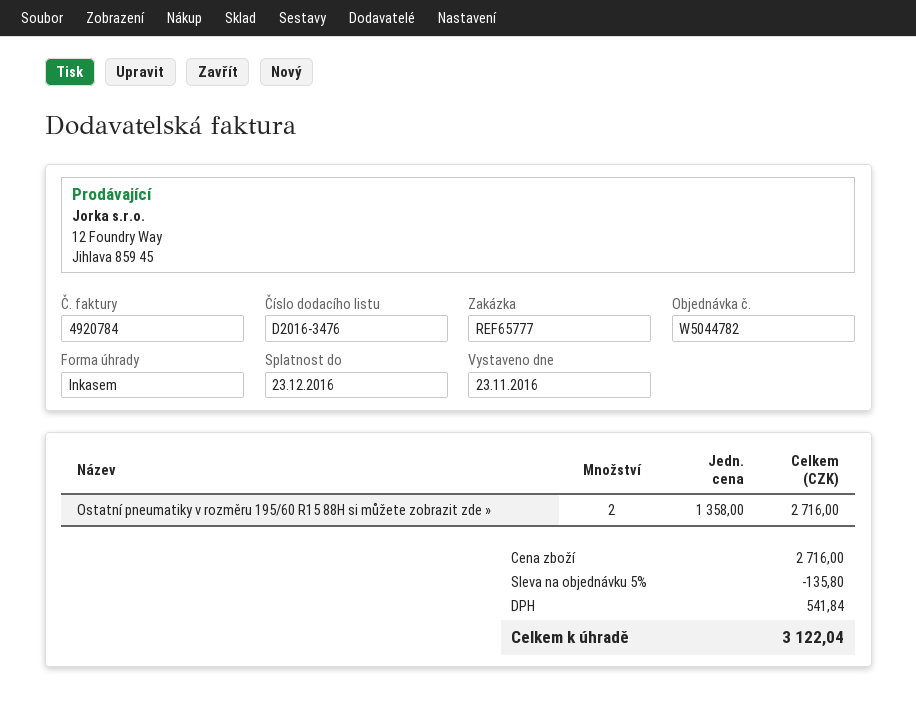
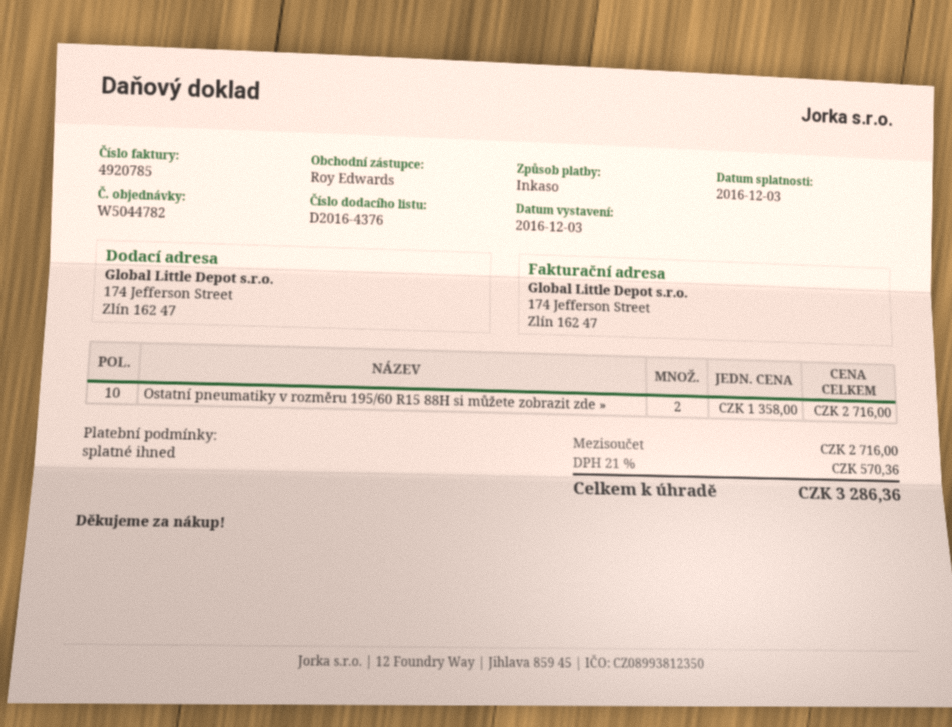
delivery note number: D2016-3476 -> D2016-4376
invoice number: 4920784 -> 4920785
invoice date: 2016-11-23 -> 2016-12-03
due date: 2016-12-23 -> 2016-12-03
discount: 5% = 135.80 -> none
tax: 541.84 -> 570.36
total: 3122.04 -> 3286.36

